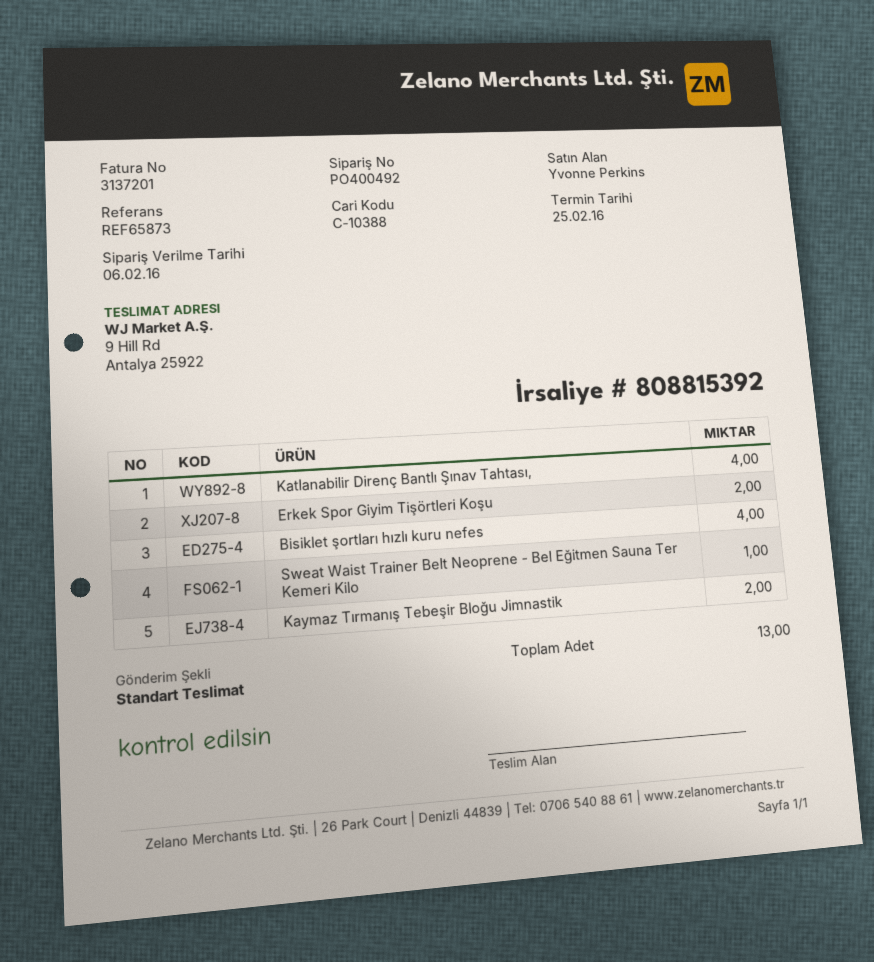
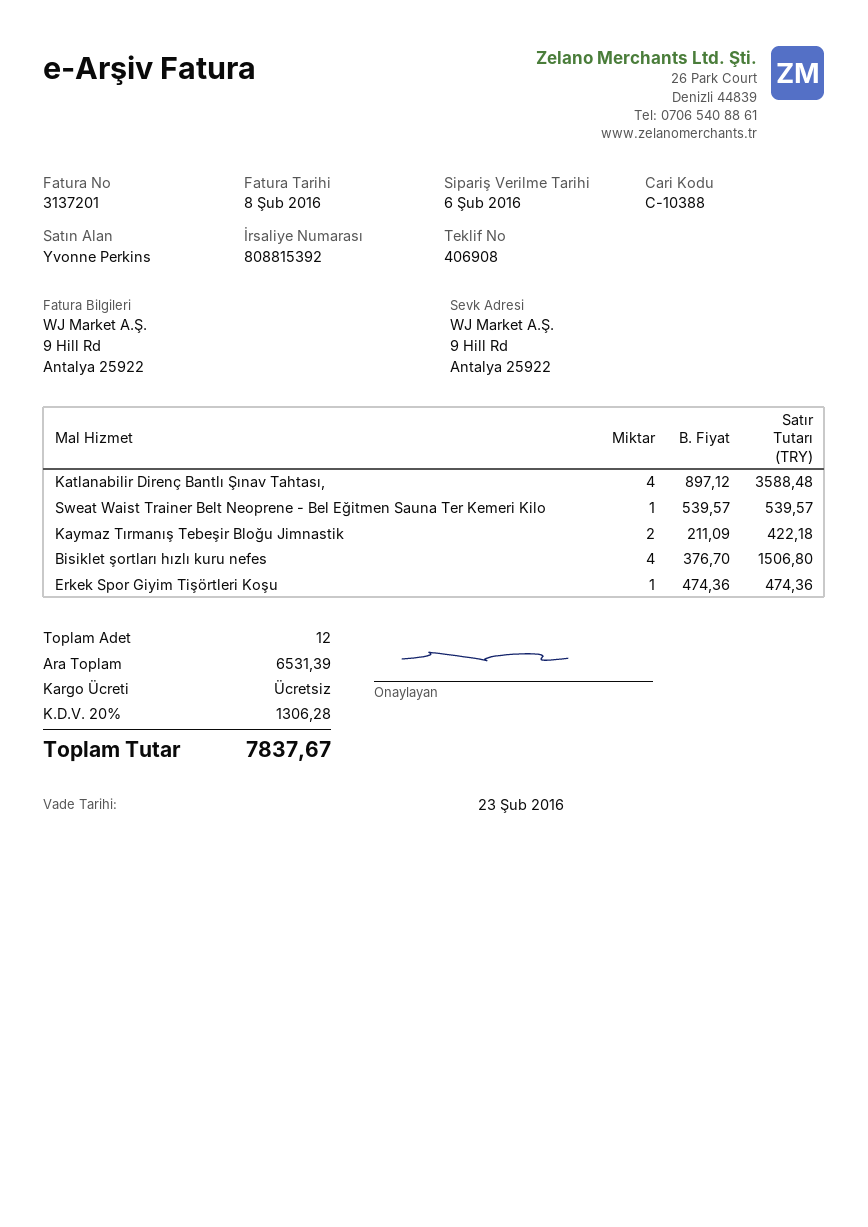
Erkek Spor Giyim Tişörtleri Koşu: 2 -> 1
total quantity: 13 -> 12

